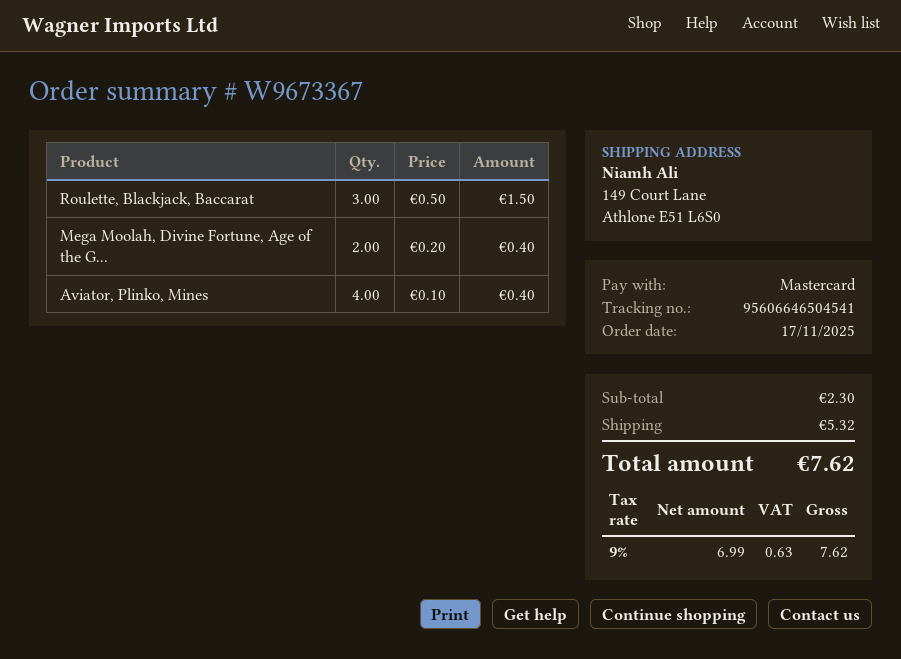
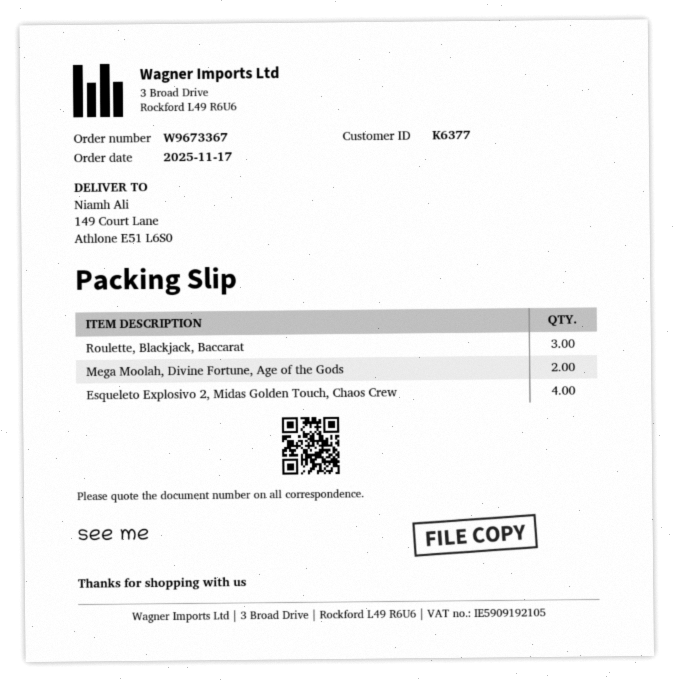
Aviator, Plinko, Mines: 4 -> none
Esqueleto Explosivo 2, Midas Golden Touch, Chaos Crew: none -> 4

